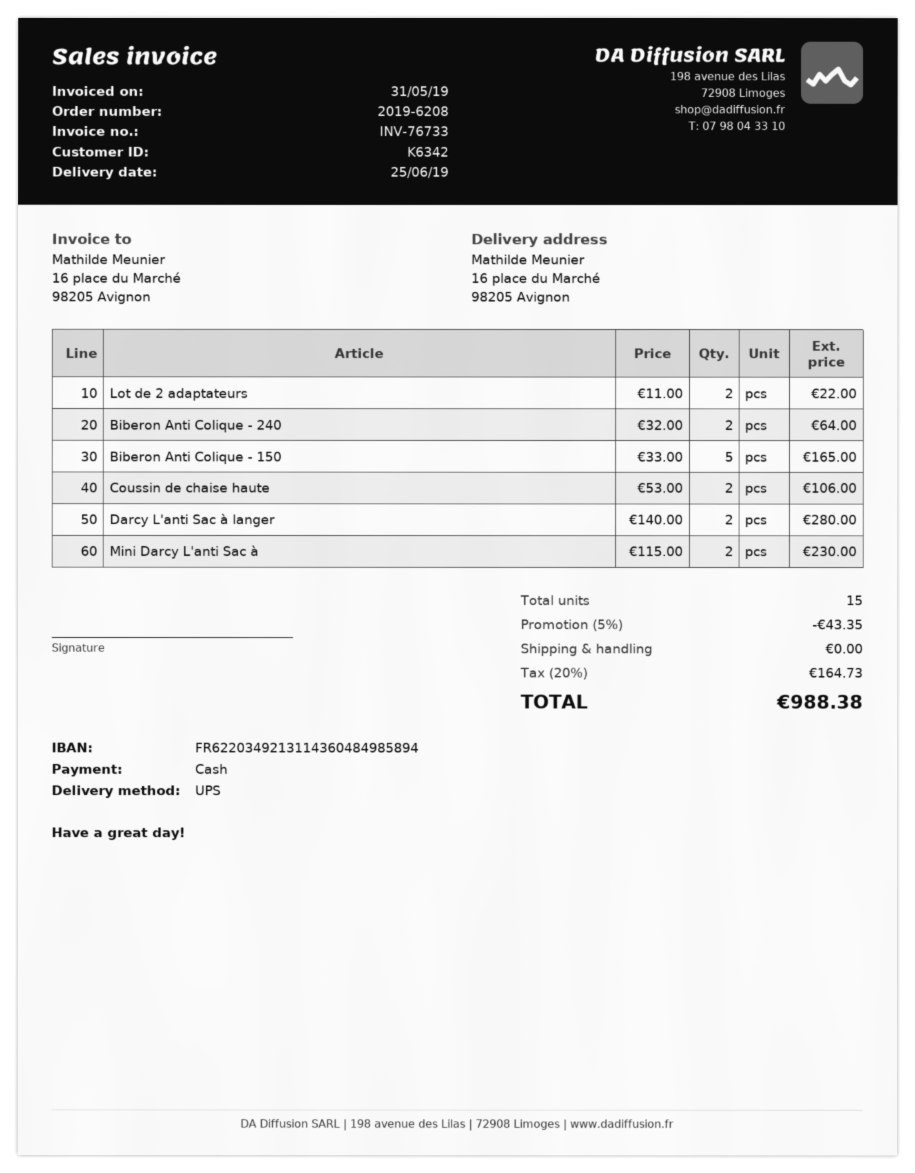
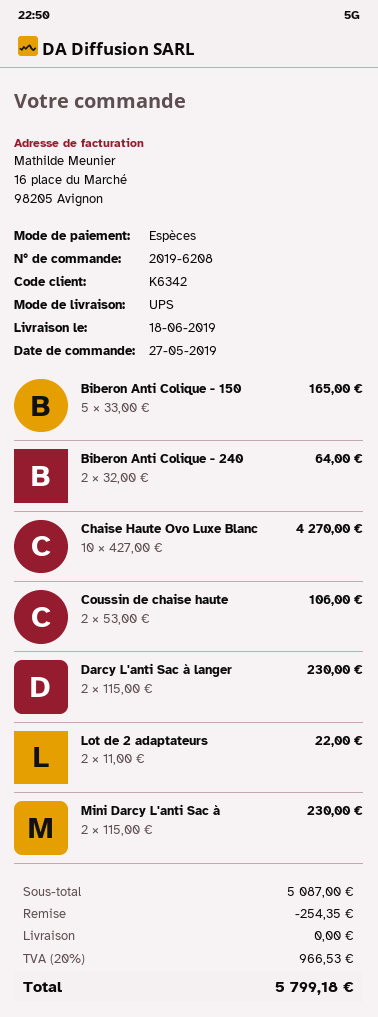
delivery date: 2019-06-25 -> 2019-06-18
Darcy L'anti Sac à langer: 2 x 140.00 = 280.00 -> 2 x 115.00 = 230.00
Chaise Haute Ovo Luxe Blanc: none -> 10 x 427.00 = 4270.00
discount: 43.35 -> 254.35
tax: 20% = 164.73 -> 20% = 966.53
total: 988.38 -> 5799.18

